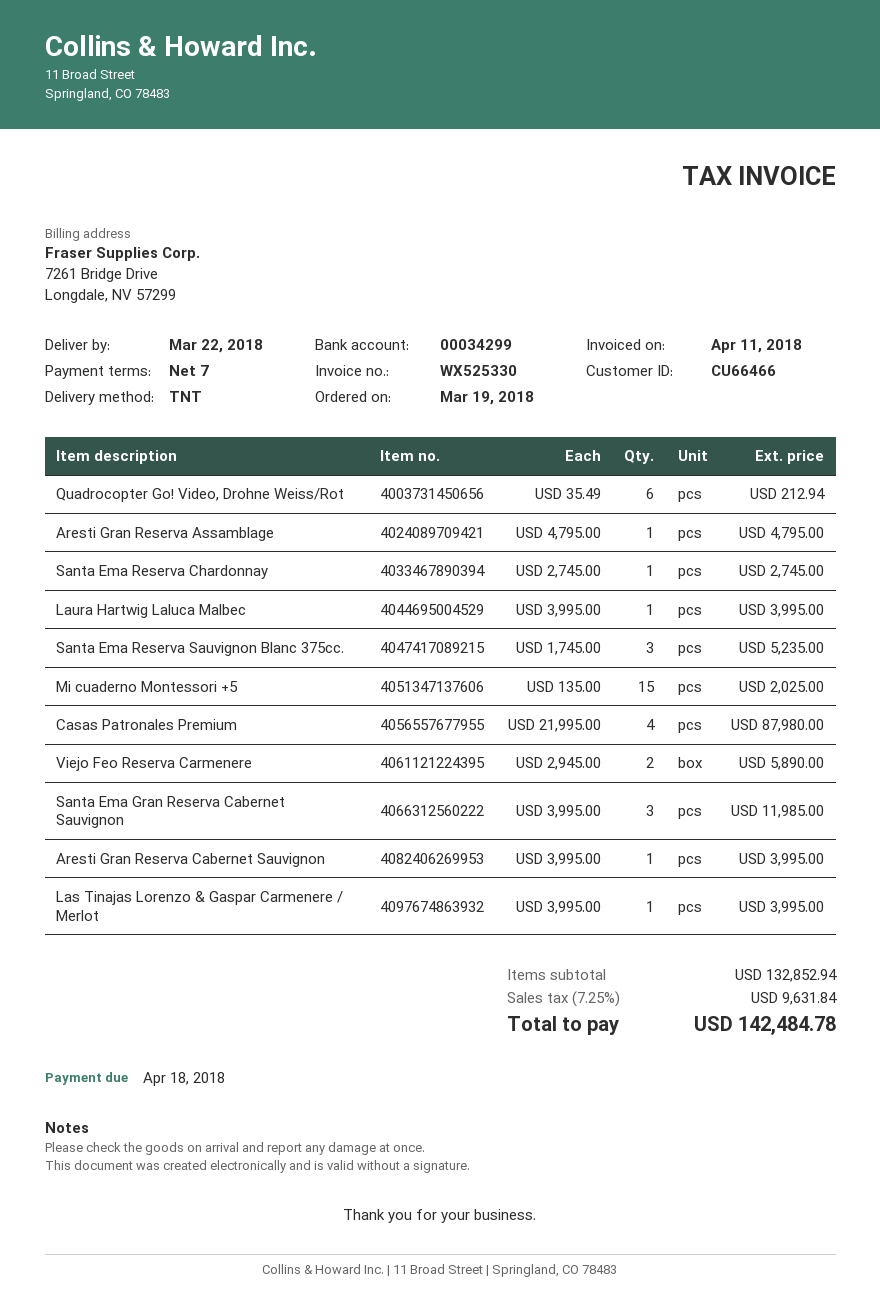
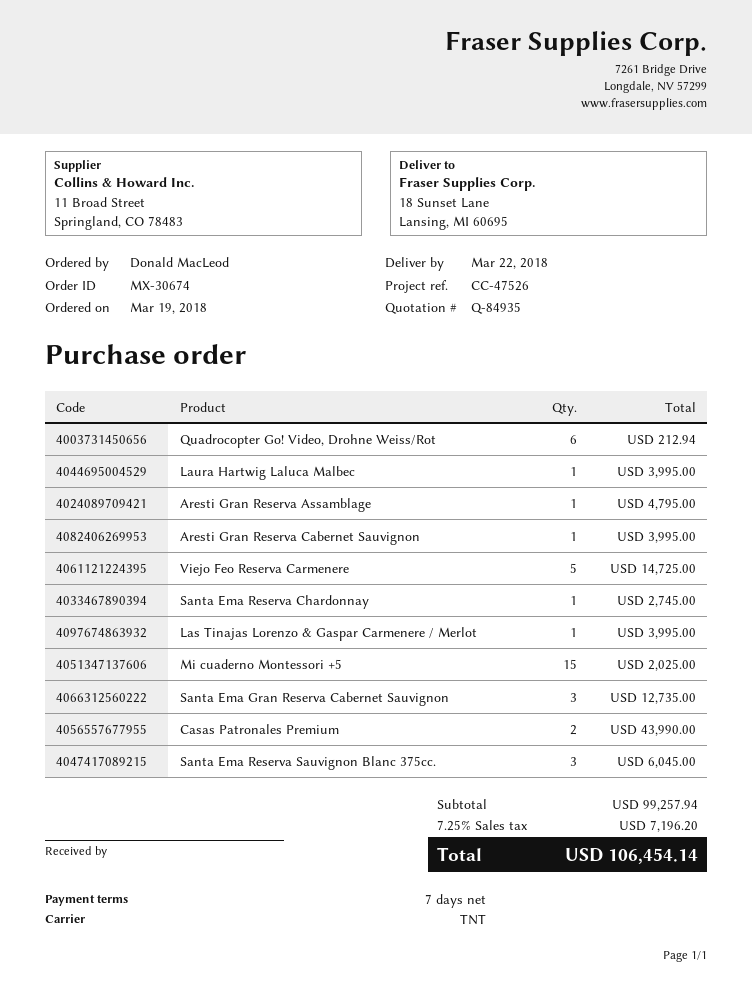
Santa Ema Reserva Sauvignon Blanc 375cc.: 3 for 5235.00 -> 3 for 6045.00
Casas Patronales Premium: 4 for 87980.00 -> 2 for 43990.00
Viejo Feo Reserva Carmenere: 2 for 5890.00 -> 5 for 14725.00
Santa Ema Gran Reserva Cabernet Sauvignon: 3 for 11985.00 -> 3 for 12735.00
subtotal: 132852.94 -> 99257.94
tax: 7.25% = 9631.84 -> 7.25% = 7196.20
total: 142484.78 -> 106454.14

